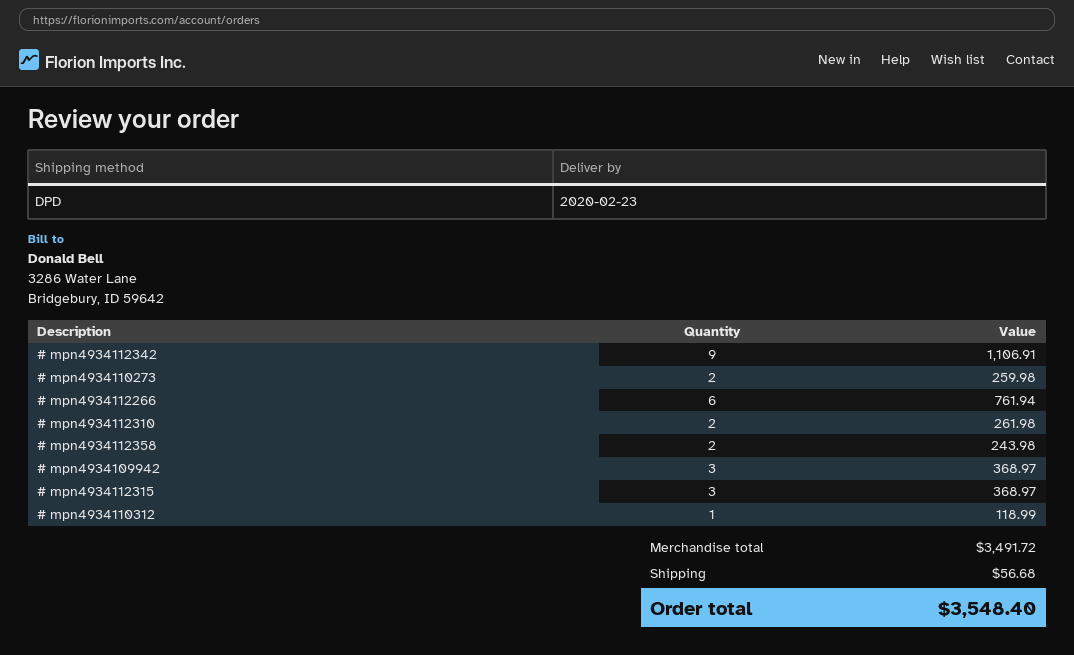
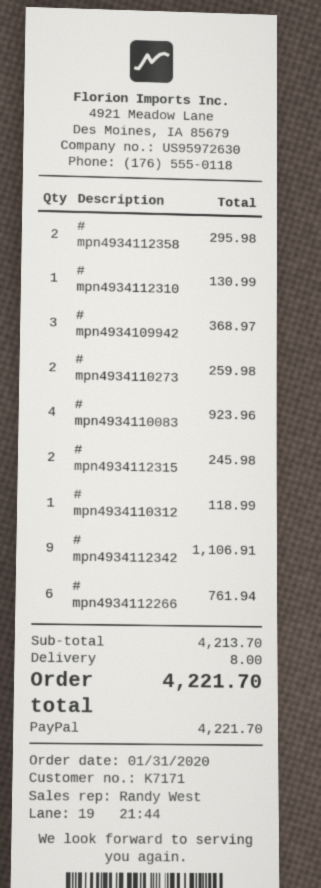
# mpn4934112310: 2 for 261.98 -> 1 for 130.99
# mpn4934112358: 2 for 243.98 -> 2 for 295.98
# mpn4934112315: 3 for 368.97 -> 2 for 245.98
# mpn4934110083: none -> 4 for 923.96
subtotal: 3491.72 -> 4213.70
shipping: 56.68 -> 8.00
total: 3548.40 -> 4221.70

